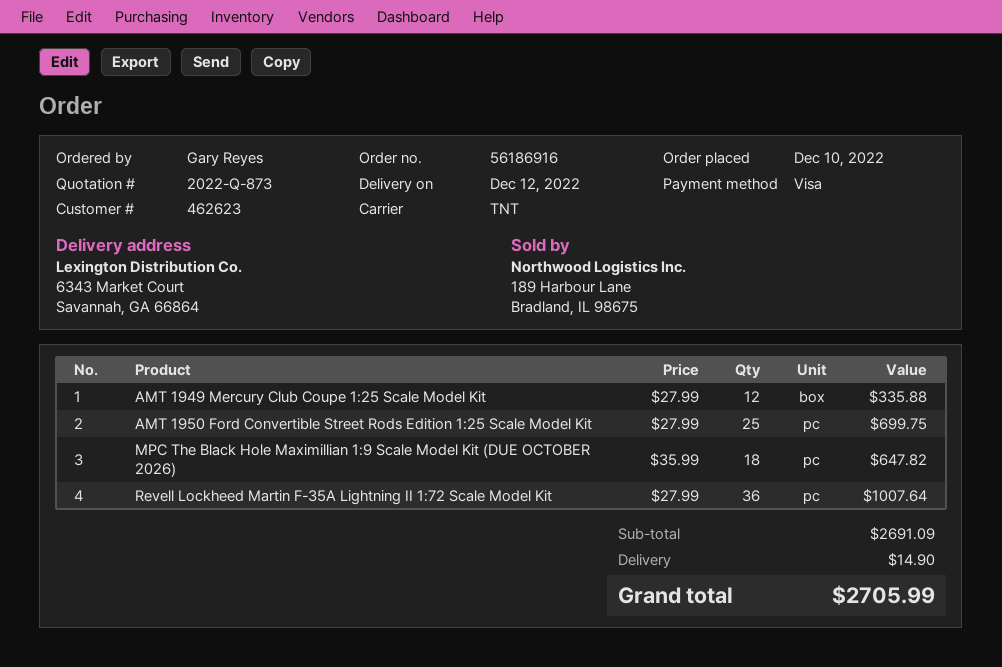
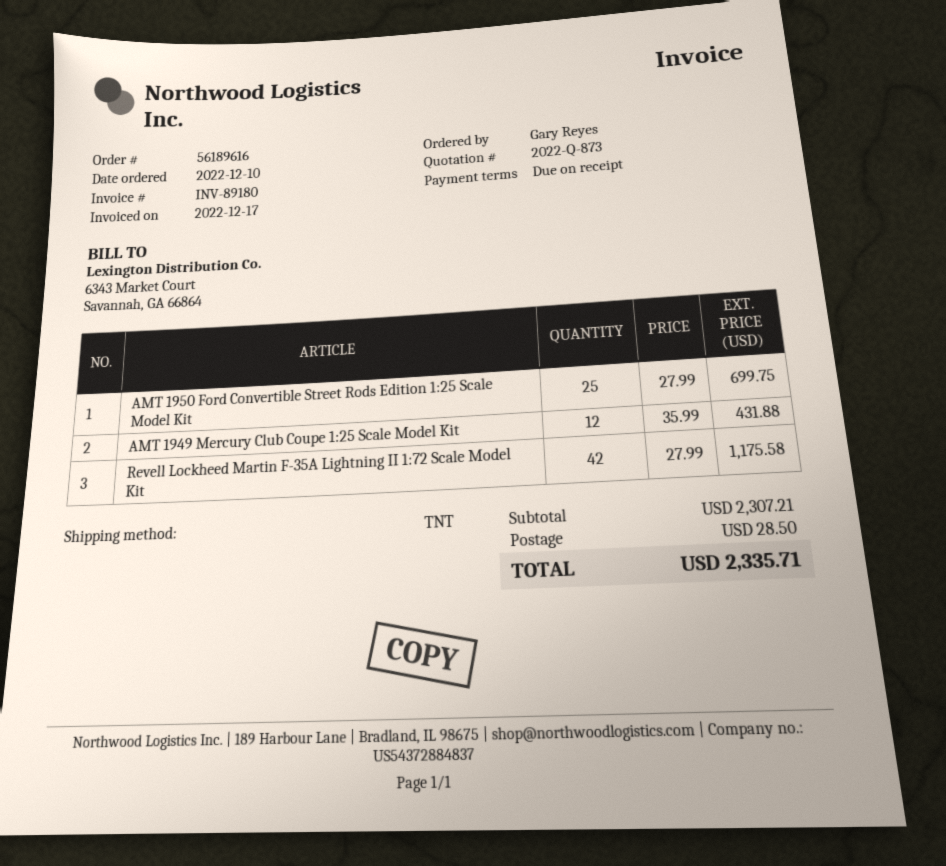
order number: 56186916 -> 56189616
AMT 1949 Mercury Club Coupe 1:25 Scale Model Kit: 12 x 27.99 = 335.88 -> 12 x 35.99 = 431.88
MPC The Black Hole Maximillian 1:9 Scale Model Kit (DUE OCTOBER 2026): 18 x 35.99 = 647.82 -> none
Revell Lockheed Martin F-35A Lightning II 1:72 Scale Model Kit: 36 x 27.99 = 1007.64 -> 42 x 27.99 = 1175.58
subtotal: 2691.09 -> 2307.21
shipping: 14.90 -> 28.50
total: 2705.99 -> 2335.71

